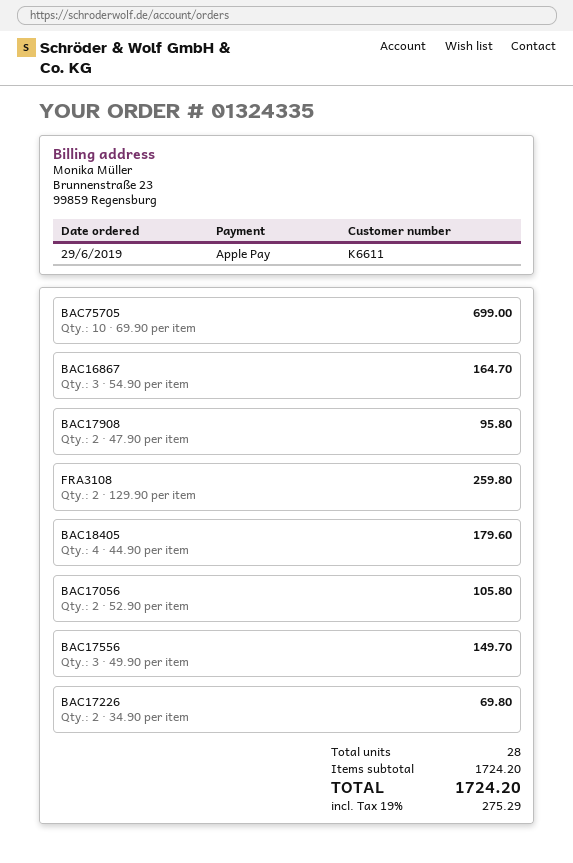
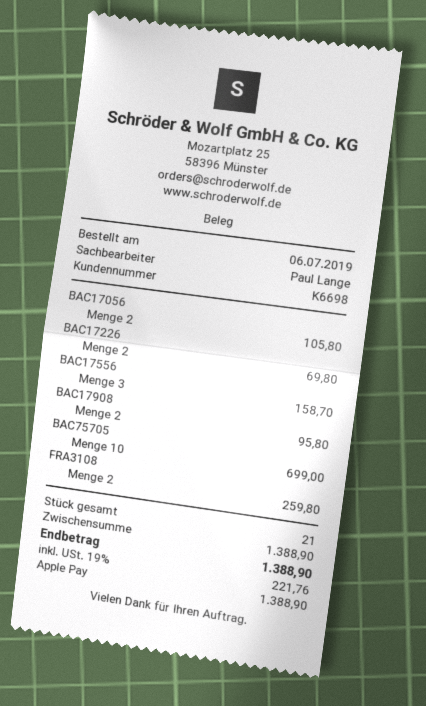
order date: 2019-06-29 -> 2019-07-06
customer number: K6611 -> K6698
BAC16867: 3 for 164.70 -> none
BAC18405: 4 for 179.60 -> none
BAC17556: 3 for 149.70 -> 3 for 158.70
total quantity: 28 -> 21
subtotal: 1724.20 -> 1388.90
tax: 19% = 275.29 -> 19% = 221.76
total: 1724.20 -> 1388.90

